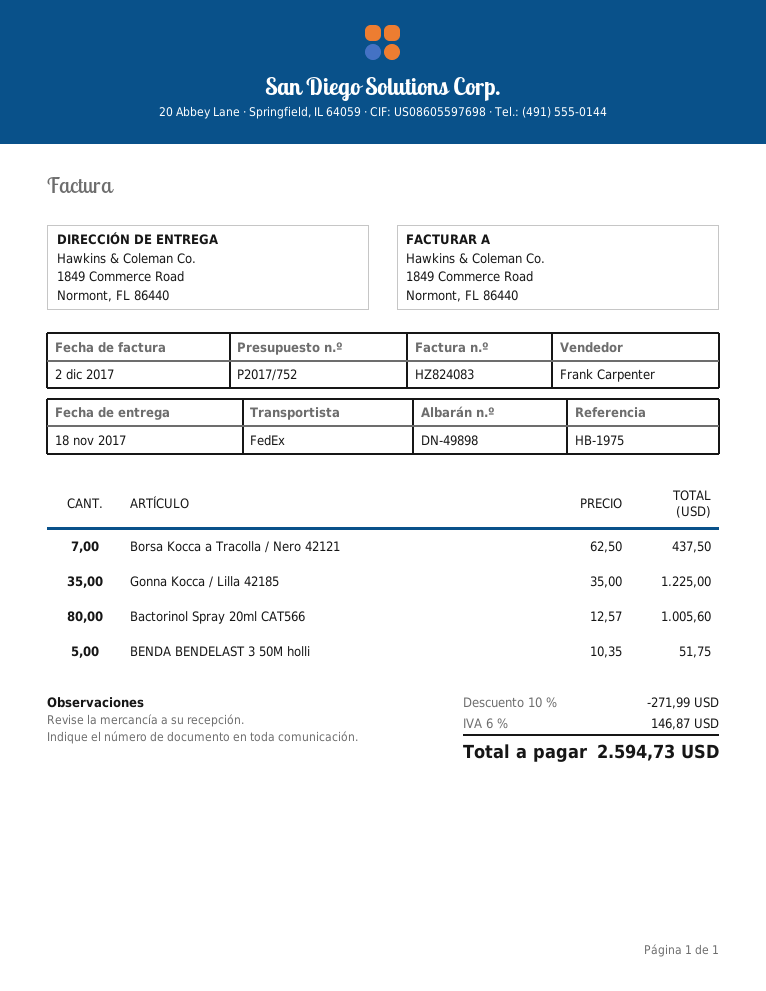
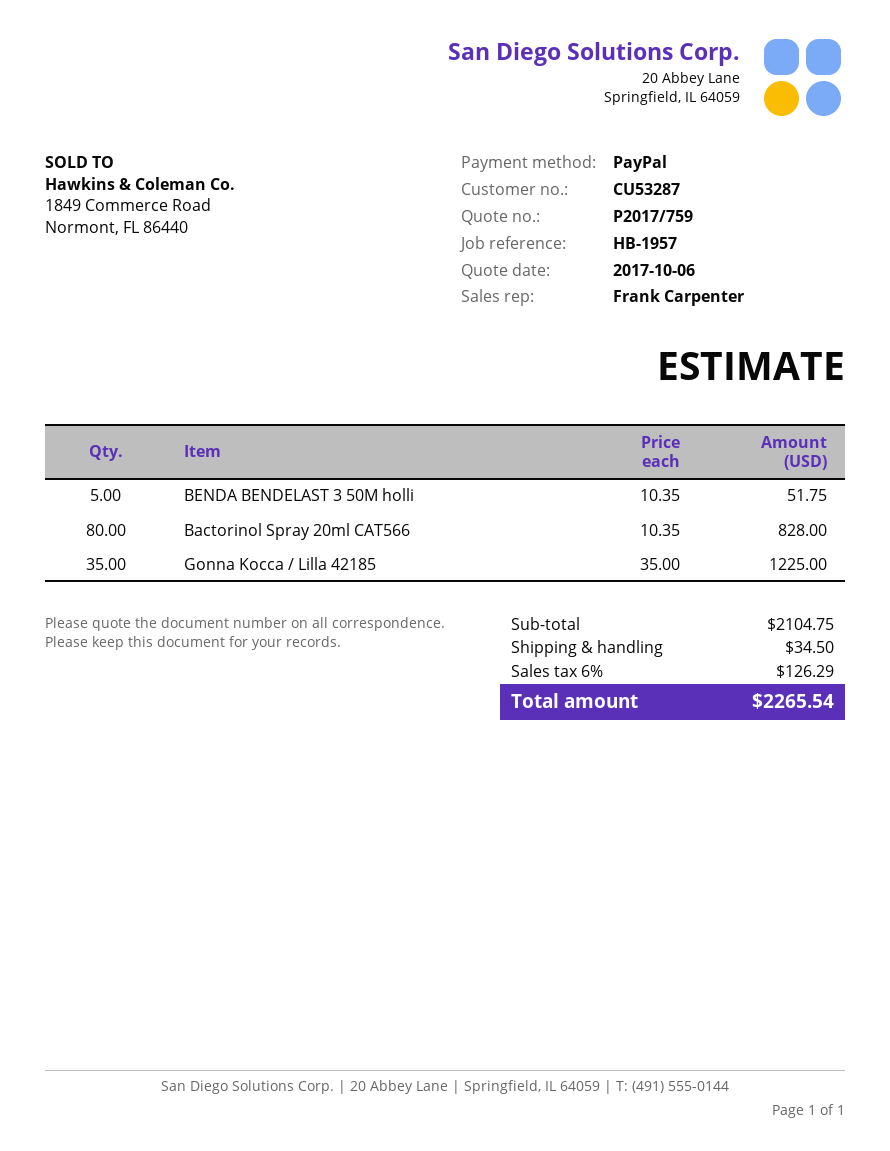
quote number: P2017/752 -> P2017/759
reference: HB-1975 -> HB-1957
Borsa Kocca a Tracolla / Nero 42121: 7 x 62.50 = 437.50 -> none
Bactorinol Spray 20ml CAT566: 80 x 12.57 = 1005.60 -> 80 x 10.35 = 828.00
discount: 10% = 271.99 -> none
shipping: none -> 34.50
tax: 6% = 146.87 -> 6% = 126.29
total: 2594.73 -> 2265.54

